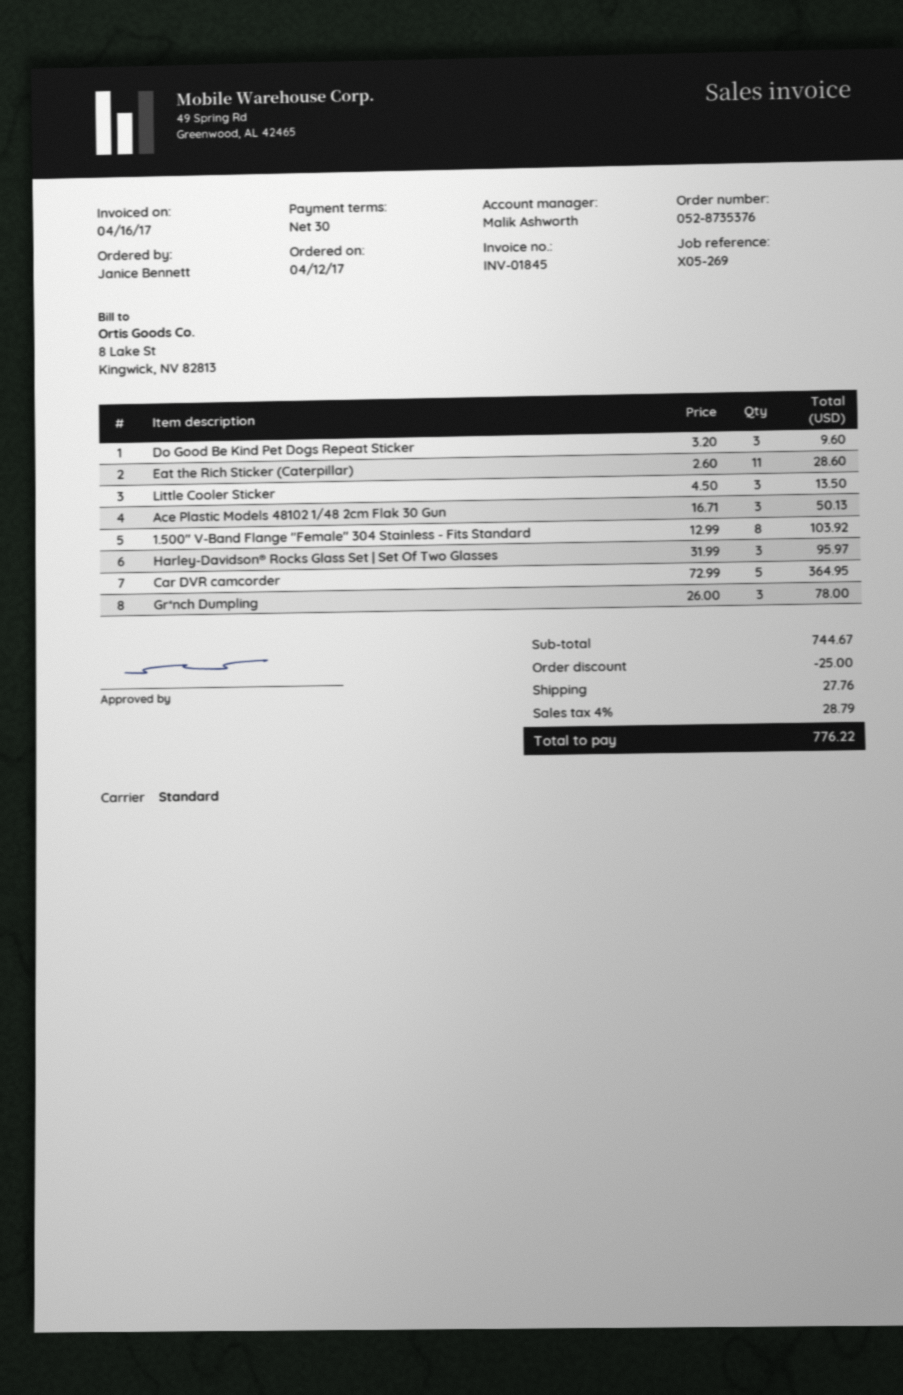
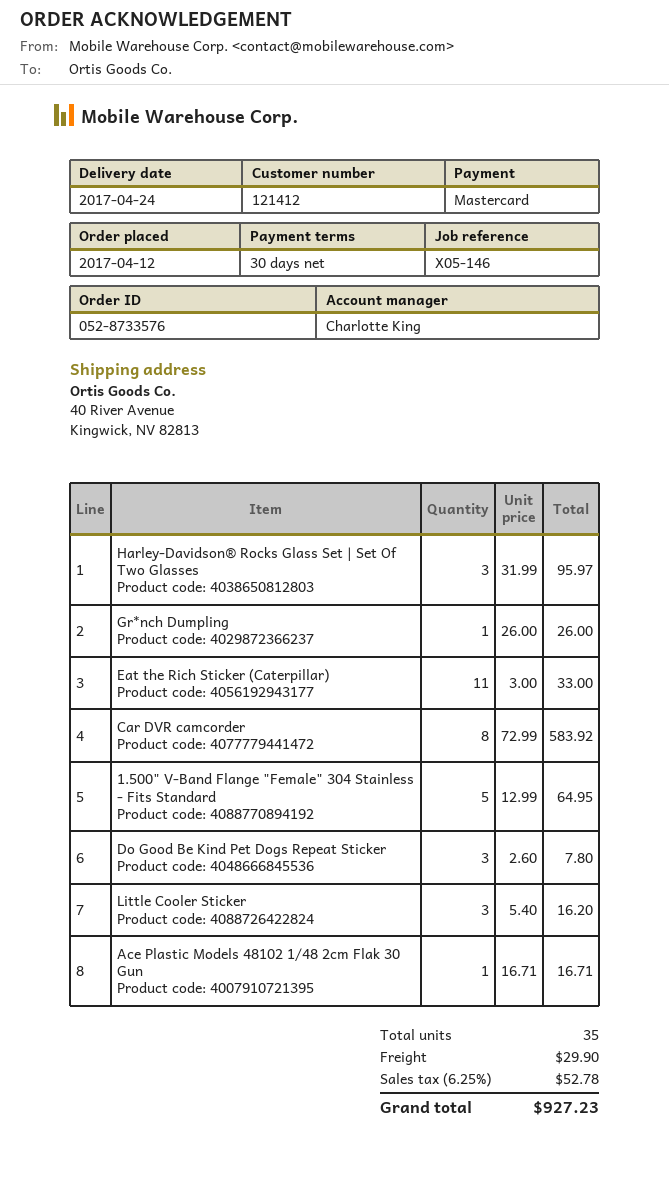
order number: 052-8735376 -> 052-8733576
reference: X05-269 -> X05-146
sales rep: Malik Ashworth -> Charlotte King
Do Good Be Kind Pet Dogs Repeat Sticker: 3 x 3.20 = 9.60 -> 3 x 2.60 = 7.80
Eat the Rich Sticker (Caterpillar): 11 x 2.60 = 28.60 -> 11 x 3.00 = 33.00
Little Cooler Sticker: 3 x 4.50 = 13.50 -> 3 x 5.40 = 16.20
Ace Plastic Models 48102 1/48 2cm Flak 30 Gun: 3 x 16.71 = 50.13 -> 1 x 16.71 = 16.71
1.500" V-Band Flange "Female" 304 Stainless - Fits Standard: 8 x 12.99 = 103.92 -> 5 x 12.99 = 64.95
Car DVR camcorder: 5 x 72.99 = 364.95 -> 8 x 72.99 = 583.92
Gr*nch Dumpling: 3 x 26.00 = 78.00 -> 1 x 26.00 = 26.00
discount: 25.00 -> none
shipping: 27.76 -> 29.90
tax: 4% = 28.79 -> 6.25% = 52.78
total: 776.22 -> 927.23

